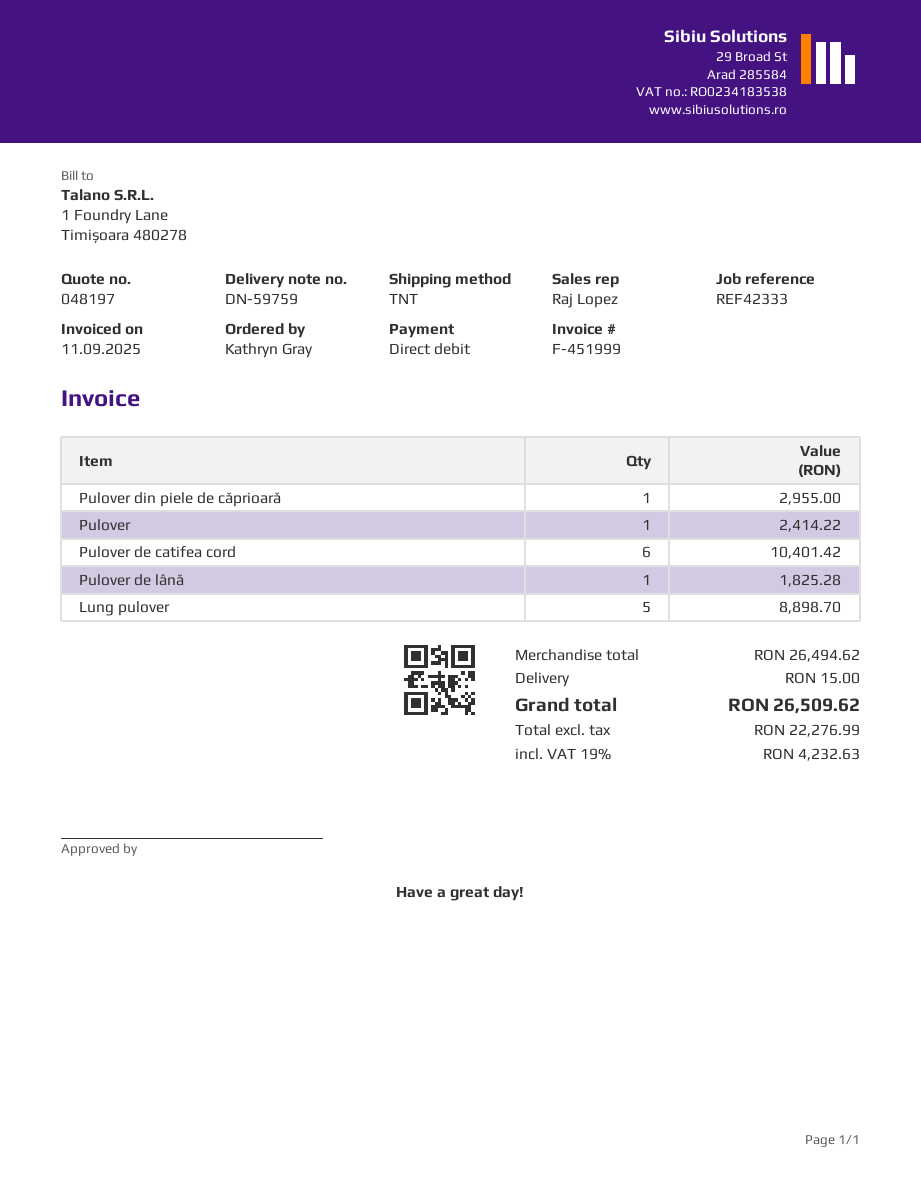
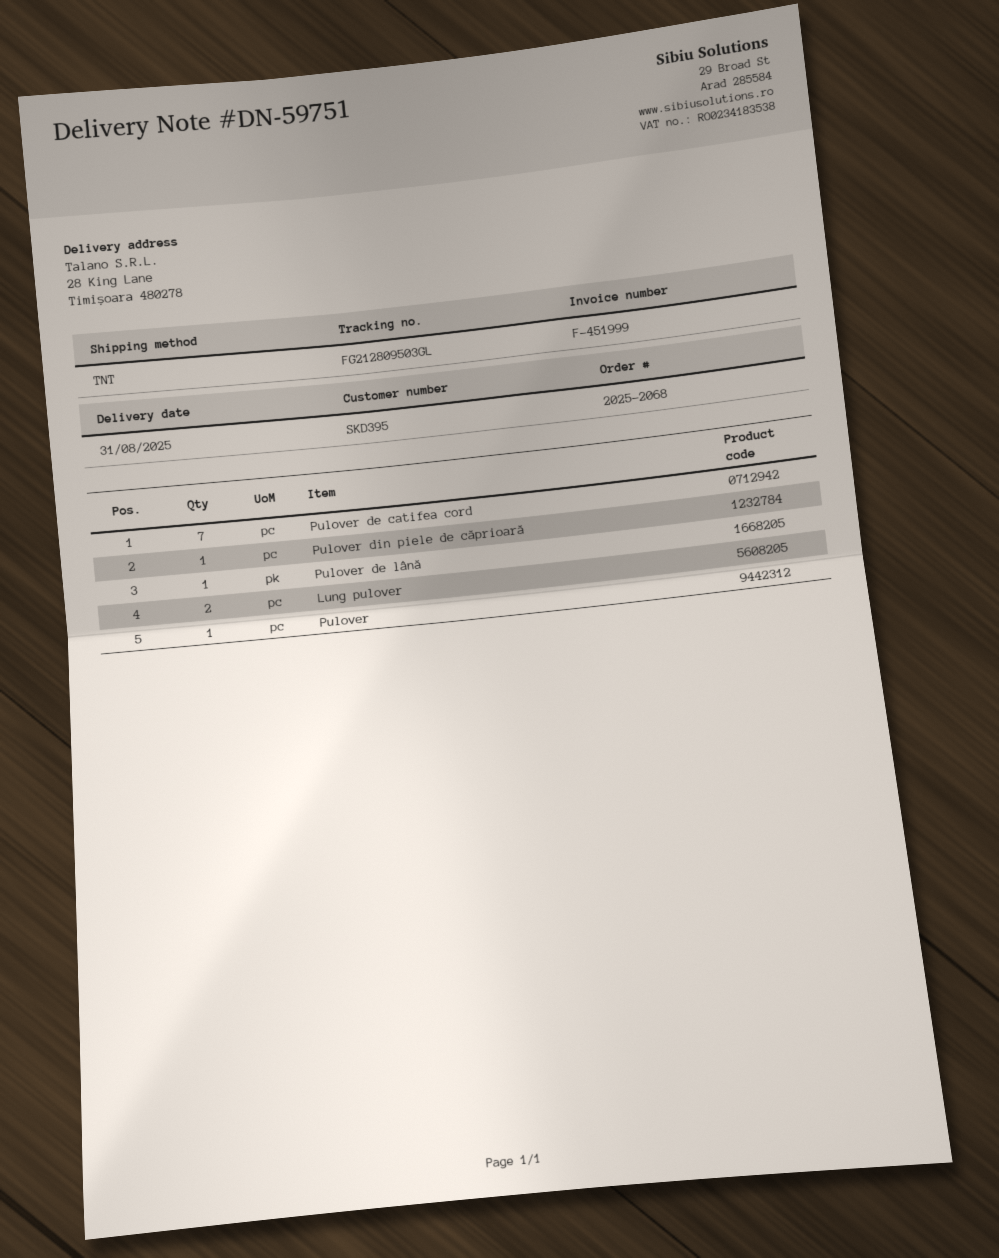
delivery note number: DN-59759 -> DN-59751
Pulover de catifea cord: 6 -> 7
Lung pulover: 5 -> 2

